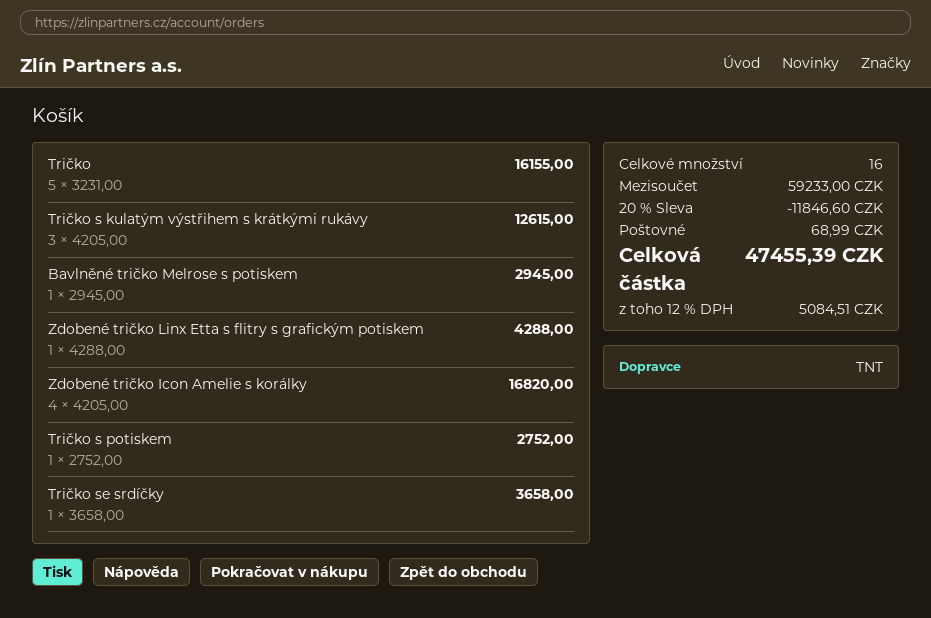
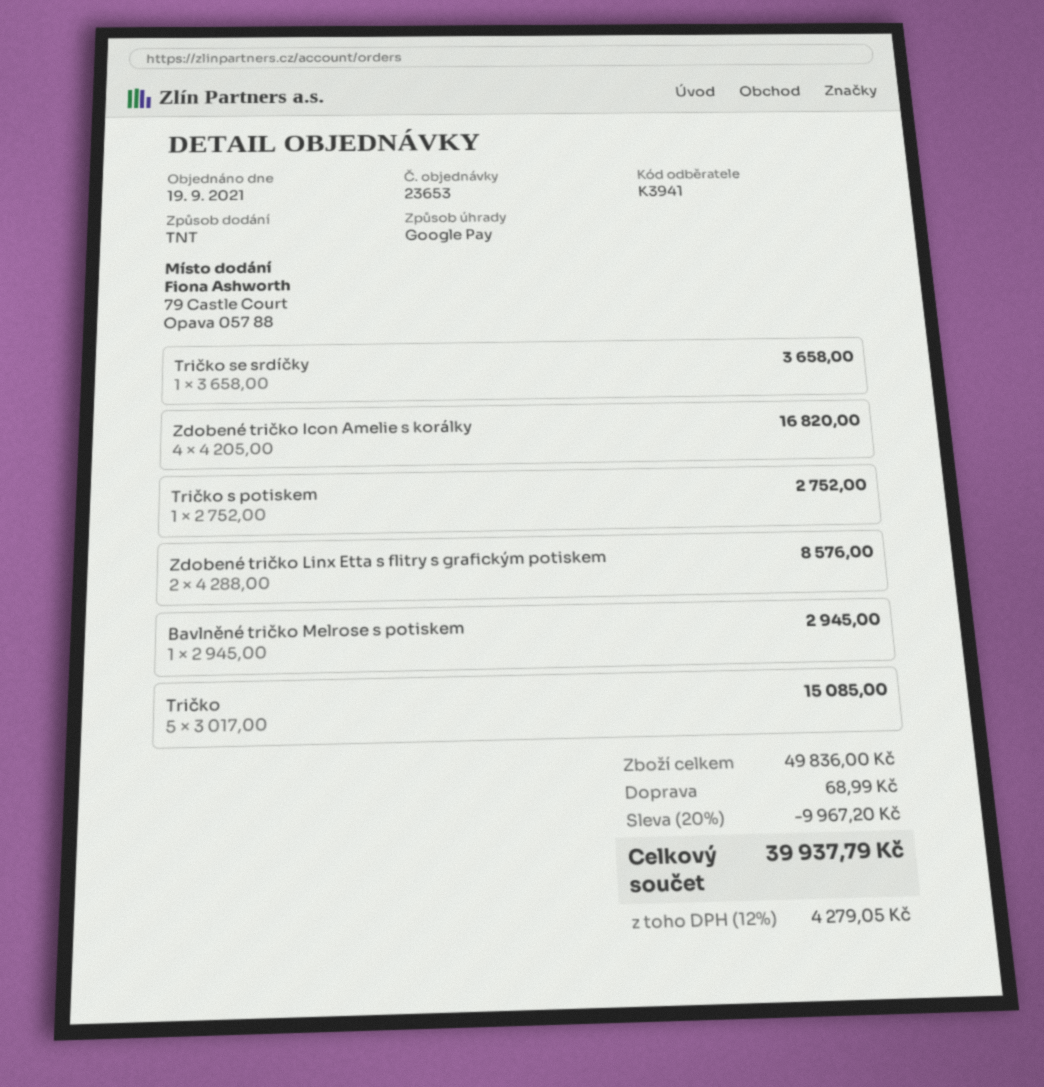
Tričko: 5 x 3231.00 = 16155.00 -> 5 x 3017.00 = 15085.00
Tričko s kulatým výstřihem s krátkými rukávy: 3 x 4205.00 = 12615.00 -> none
Zdobené tričko Linx Etta s flitry s grafickým potiskem: 1 x 4288.00 = 4288.00 -> 2 x 4288.00 = 8576.00
subtotal: 59233.00 -> 49836.00
discount: 20% = 11846.60 -> 20% = 9967.20
tax: 12% = 5084.51 -> 12% = 4279.05
total: 47455.39 -> 39937.79

